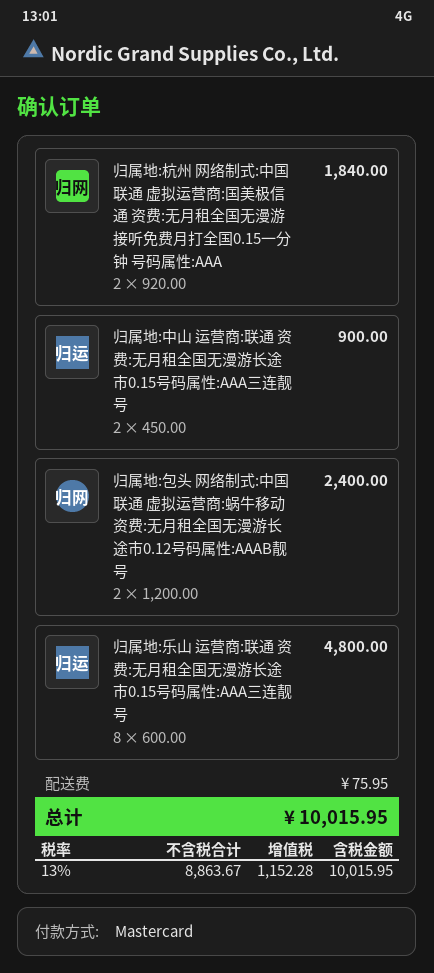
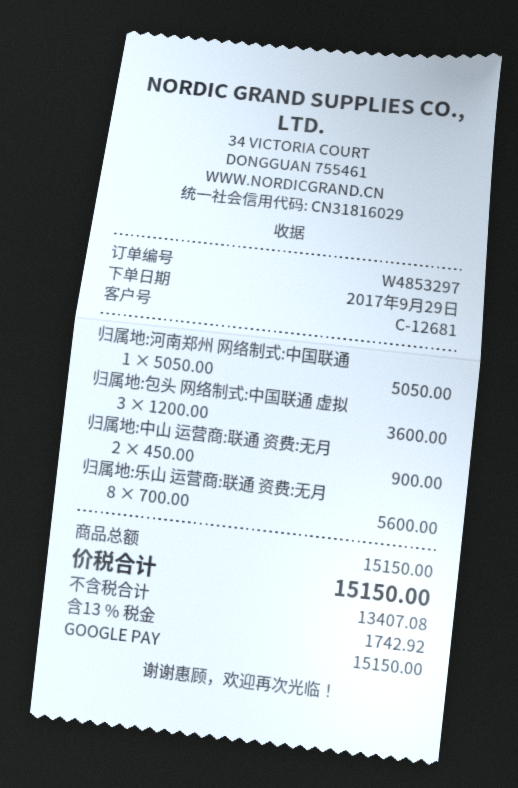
payment method: Mastercard -> Google Pay
归属地:杭州 网络制式:中国联通 虚拟运营商:国美极信通 资费:无月租全国无漫游接听免费月打全国0.15一分钟 号码属性:AAA: 2 x 920.00 = 1840.00 -> none
归属地:包头 网络制式:中国联通 虚拟运营商:蜗牛移动 资费:无月租全国无漫游长途市0.12号码属性:AAAB靓号: 2 x 1200.00 = 2400.00 -> 3 x 1200.00 = 3600.00
归属地:乐山 运营商:联通 资费:无月租全国无漫游长途市0.15号码属性:AAA三连靓号: 8 x 600.00 = 4800.00 -> 8 x 700.00 = 5600.00
归属地:河南郑州 网络制式:中国联通: none -> 1 x 5050.00 = 5050.00
shipping: 75.95 -> none
net: 8863.67 -> 13407.08
tax: 13% = 1152.28 -> 13% = 1742.92
total: 10015.95 -> 15150.00

